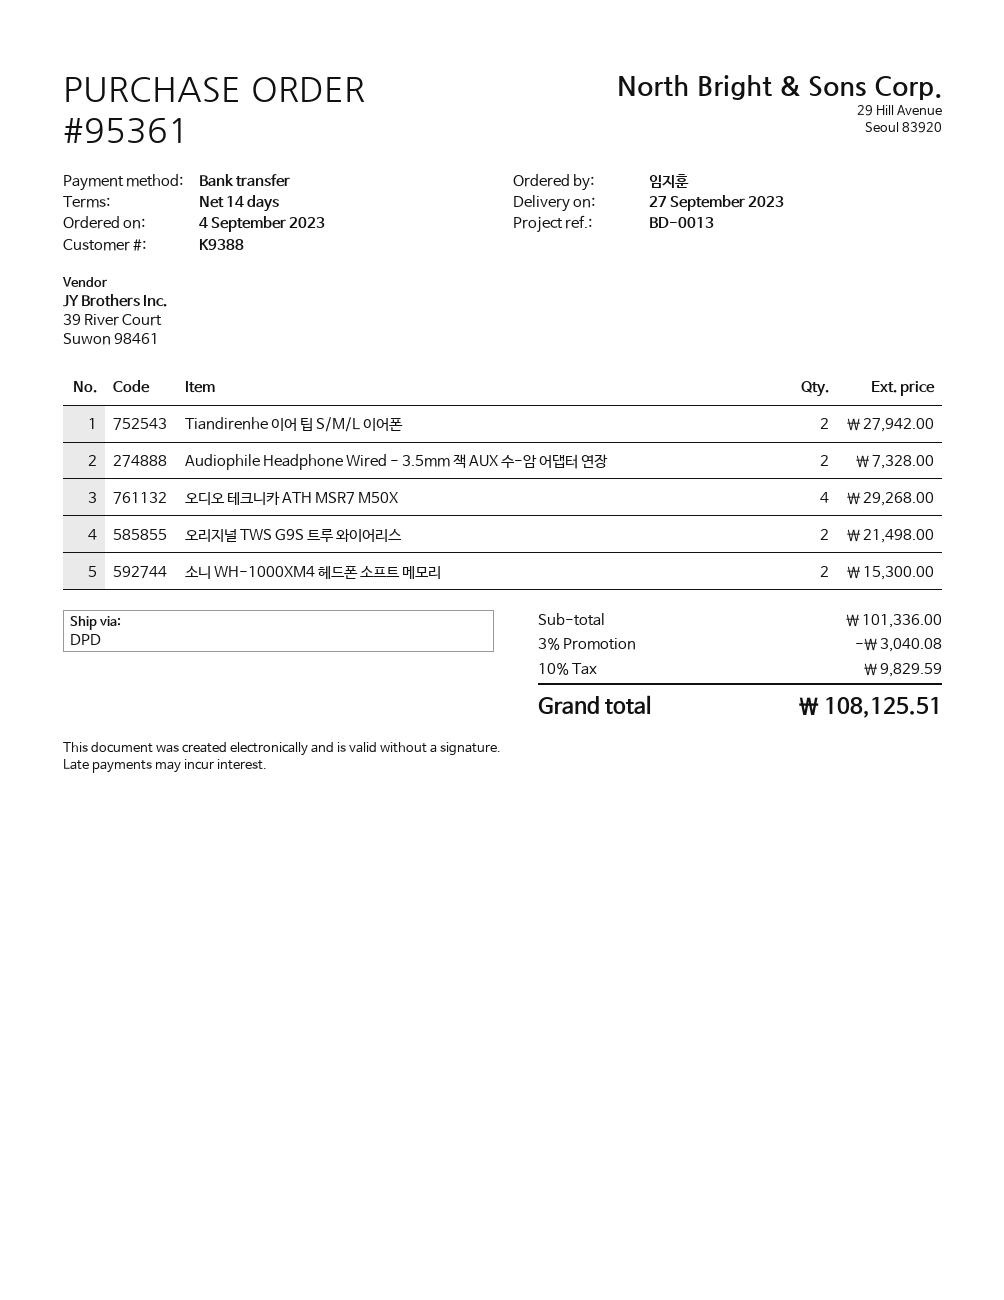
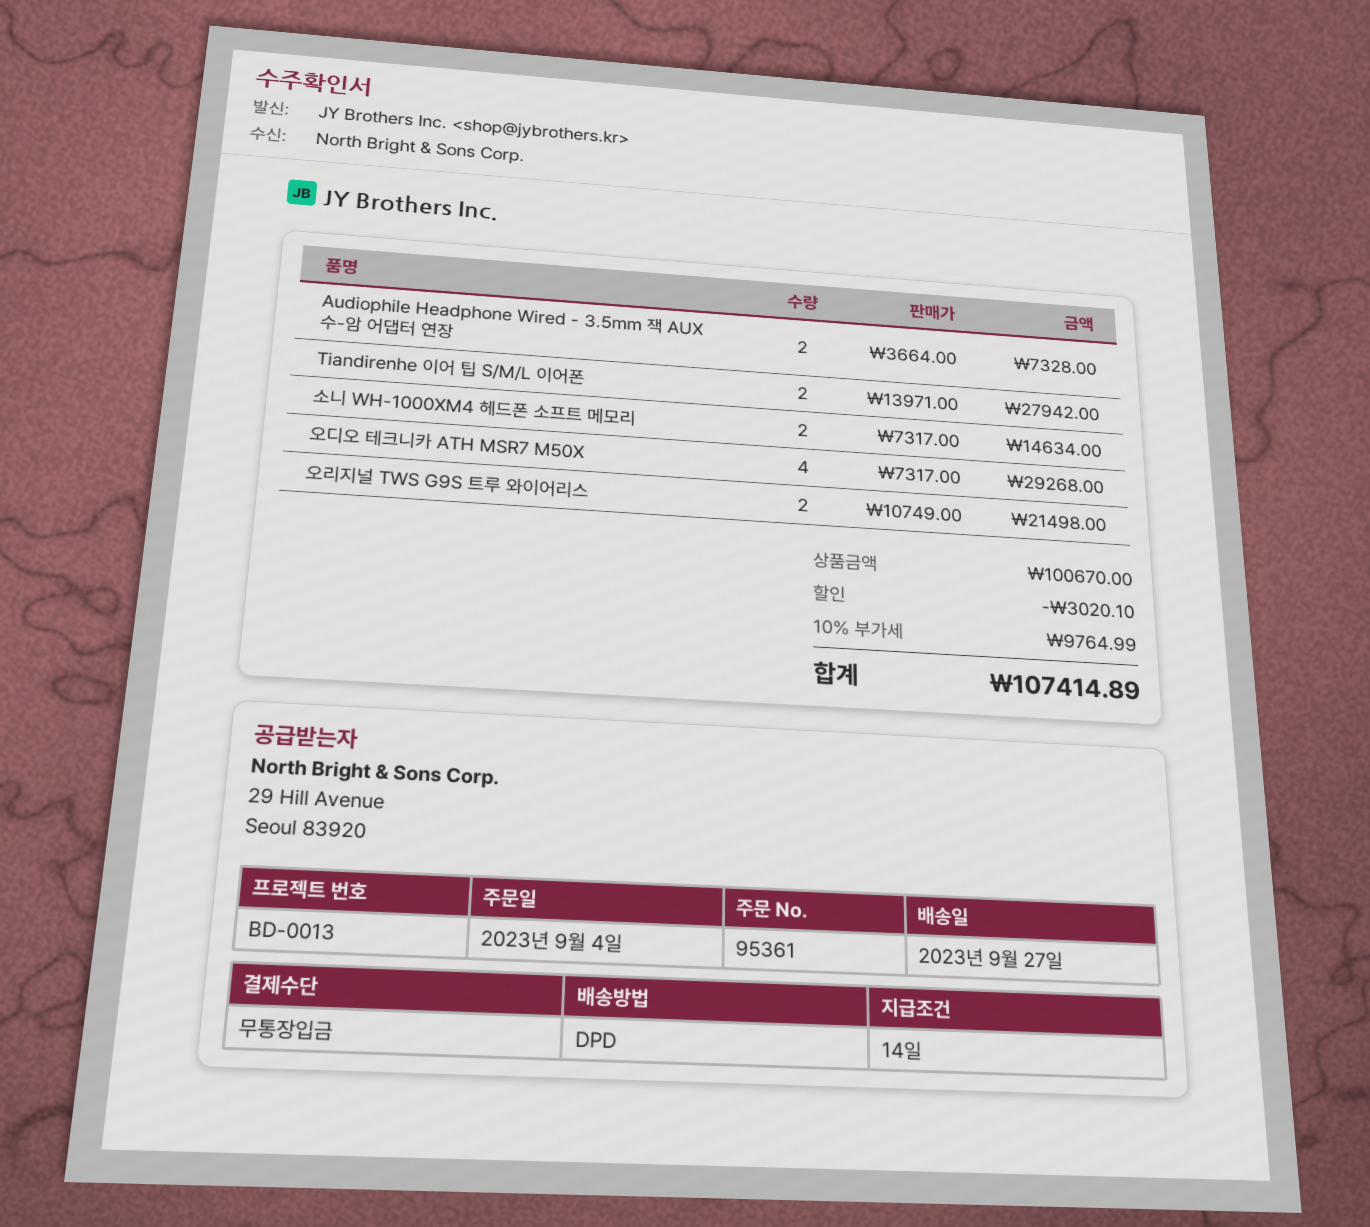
소니 WH-1000XM4 헤드폰 소프트 메모리: 2 for 15300.00 -> 2 for 14634.00
subtotal: 101336.00 -> 100670.00
discount: 3040.08 -> 3020.10
tax: 10% = 9829.59 -> 10% = 9764.99
total: 108125.51 -> 107414.89

